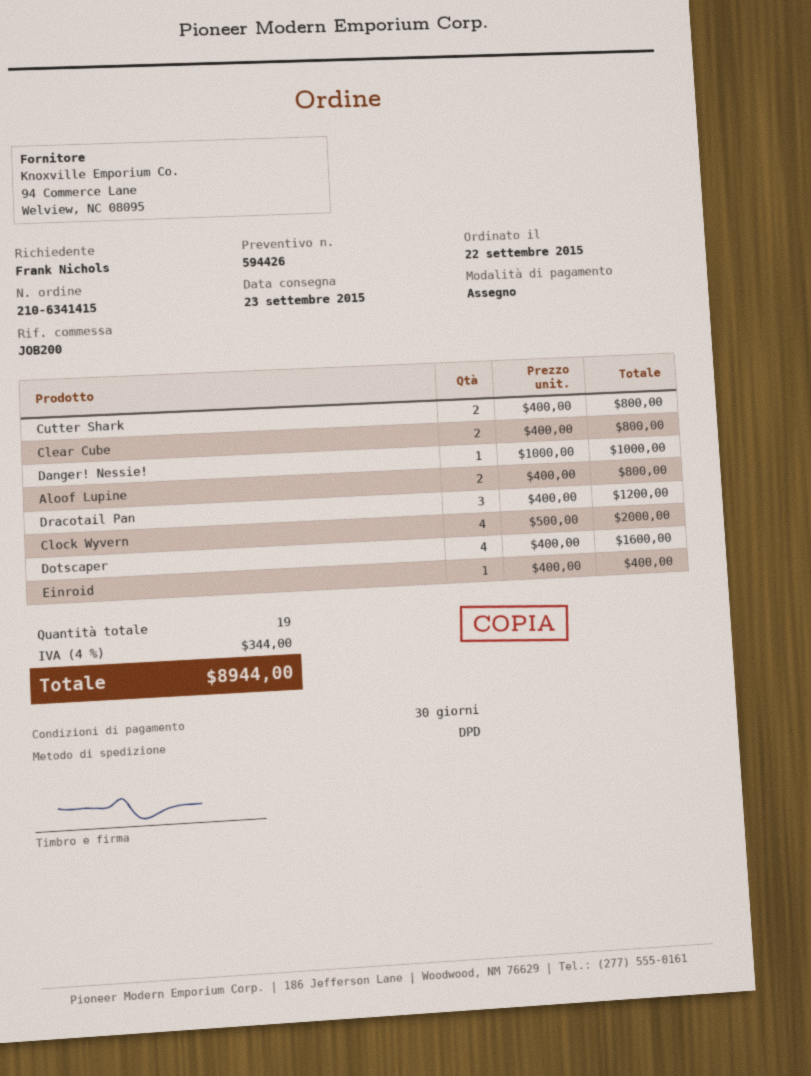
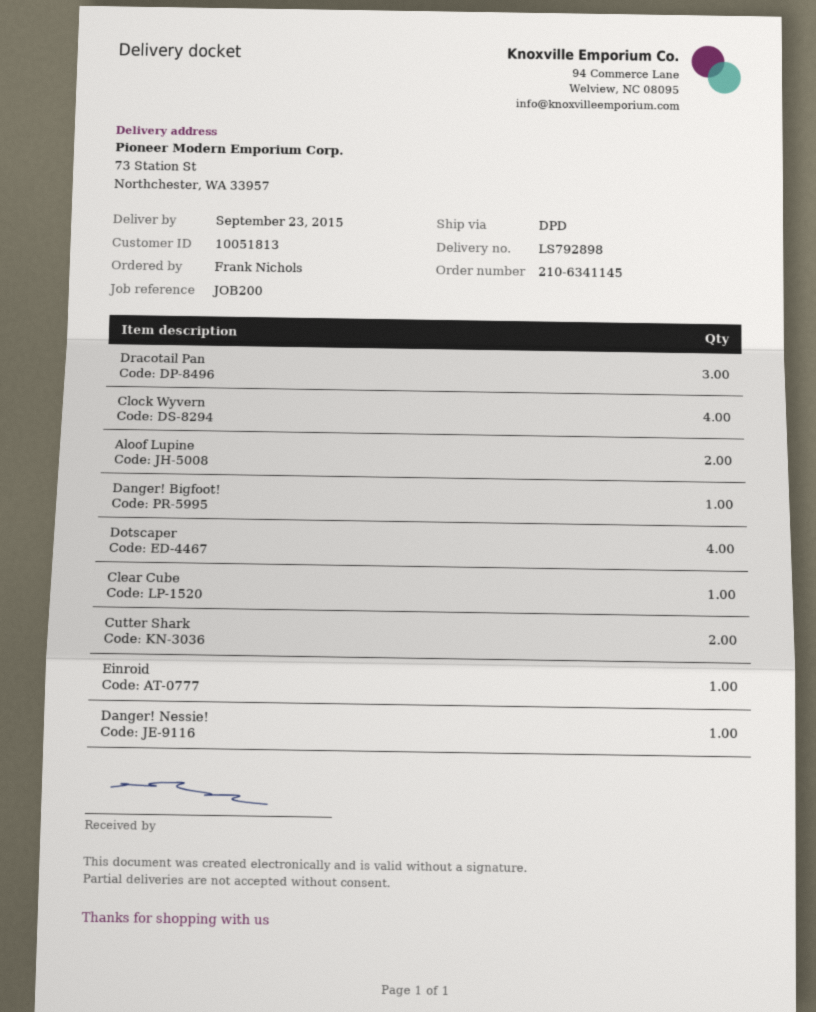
order number: 210-6341415 -> 210-6341145
Clear Cube: 2 -> 1
Danger! Bigfoot!: none -> 1

